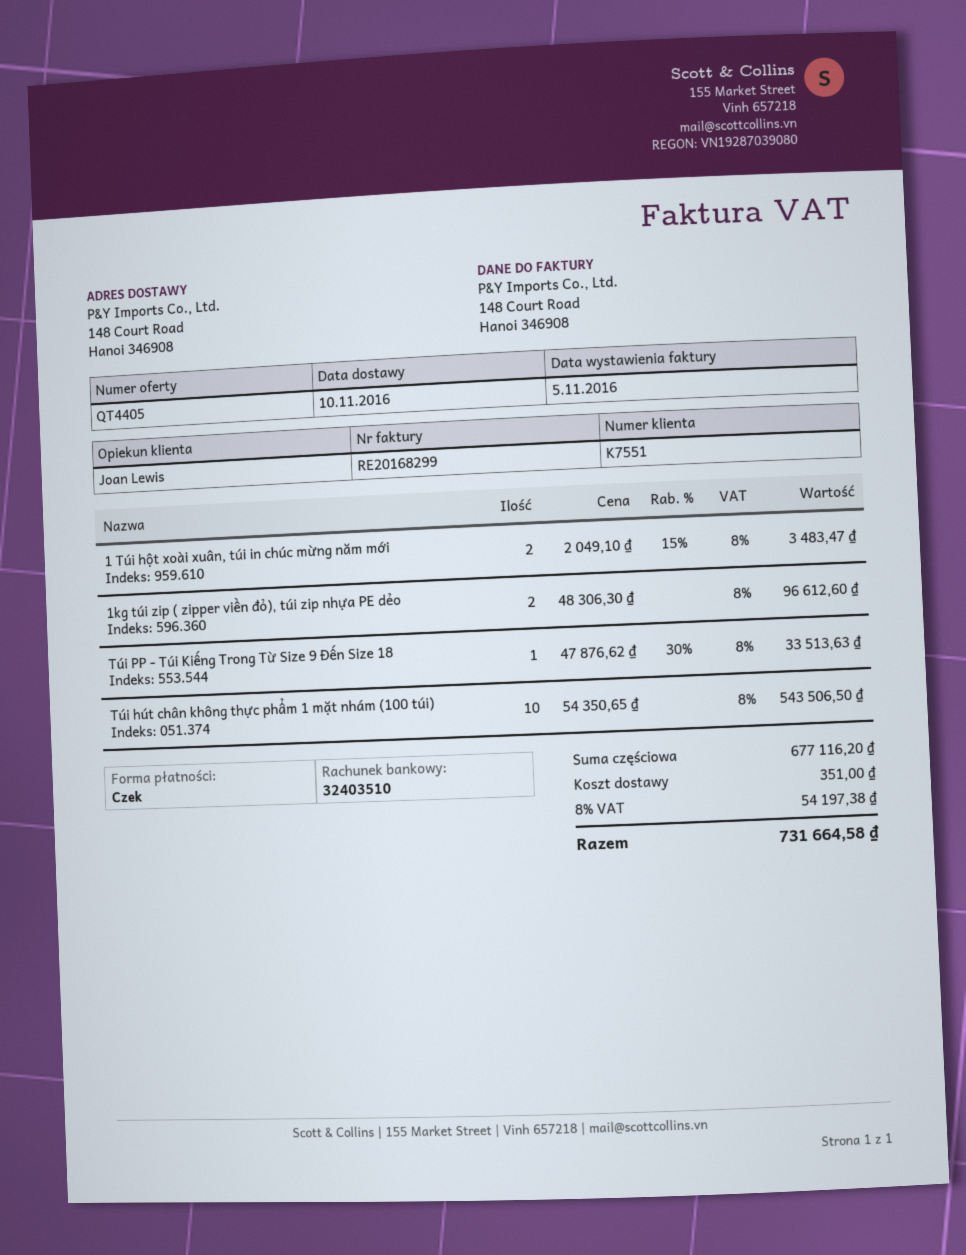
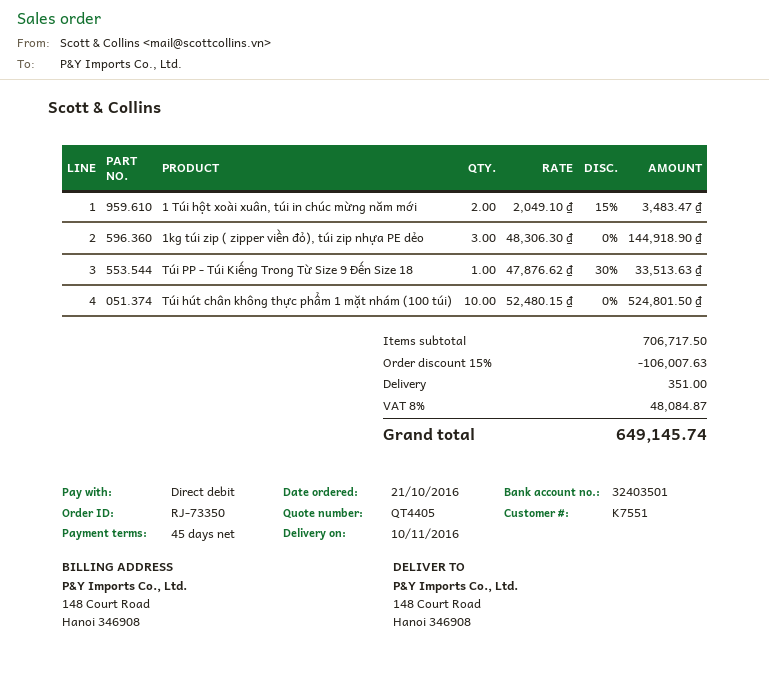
payment method: cheque -> direct debit
bank account: 32403510 -> 32403501
1kg túi zip ( zipper viền đỏ), túi zip nhựa PE dẻo: 2 x 48306.30 = 96612.60 -> 3 x 48306.30 = 144918.90
Túi hút chân không thực phẩm 1 mặt nhám (100 túi): 10 x 54350.65 = 543506.50 -> 10 x 52480.15 = 524801.50
subtotal: 677116.20 -> 706717.50
discount: none -> 15% = 106007.63
tax: 8% = 54197.38 -> 8% = 48084.87
total: 731664.58 -> 649145.74

